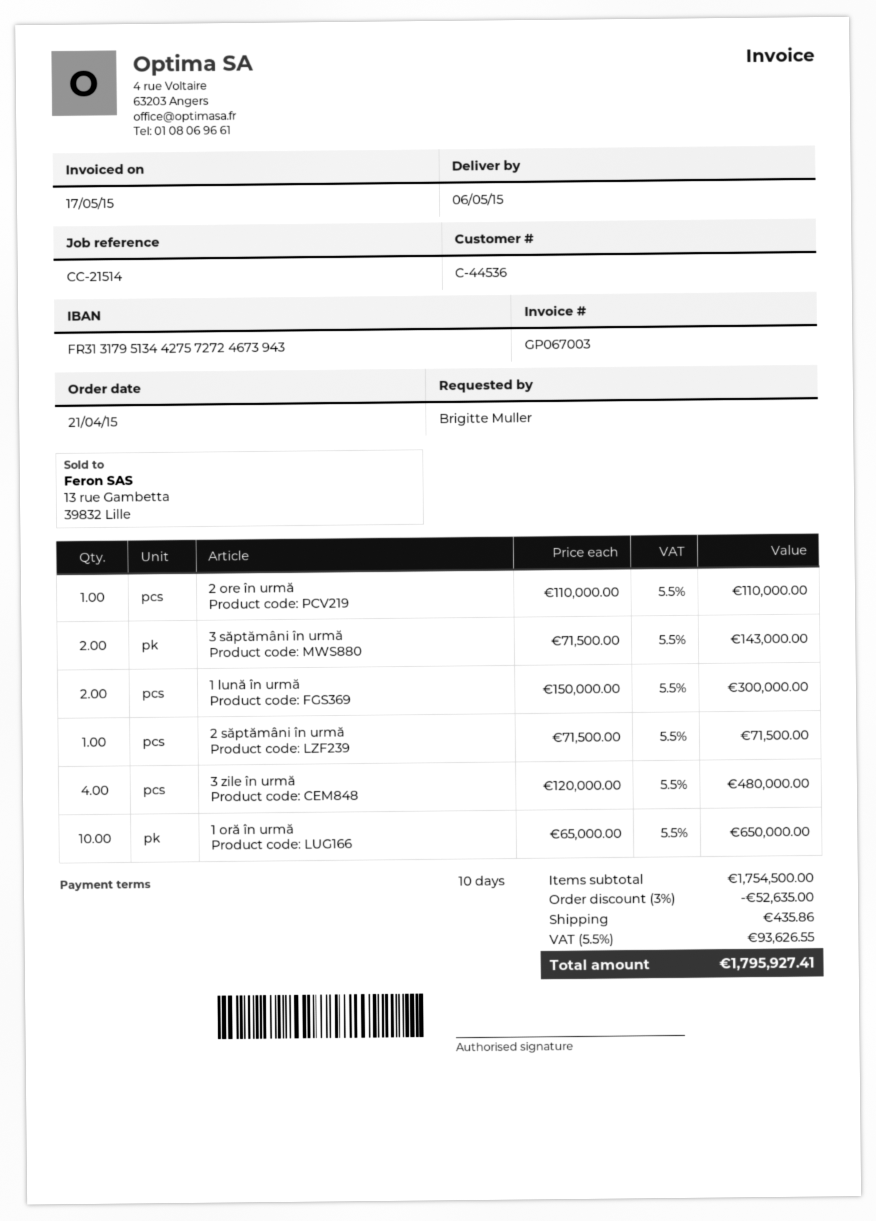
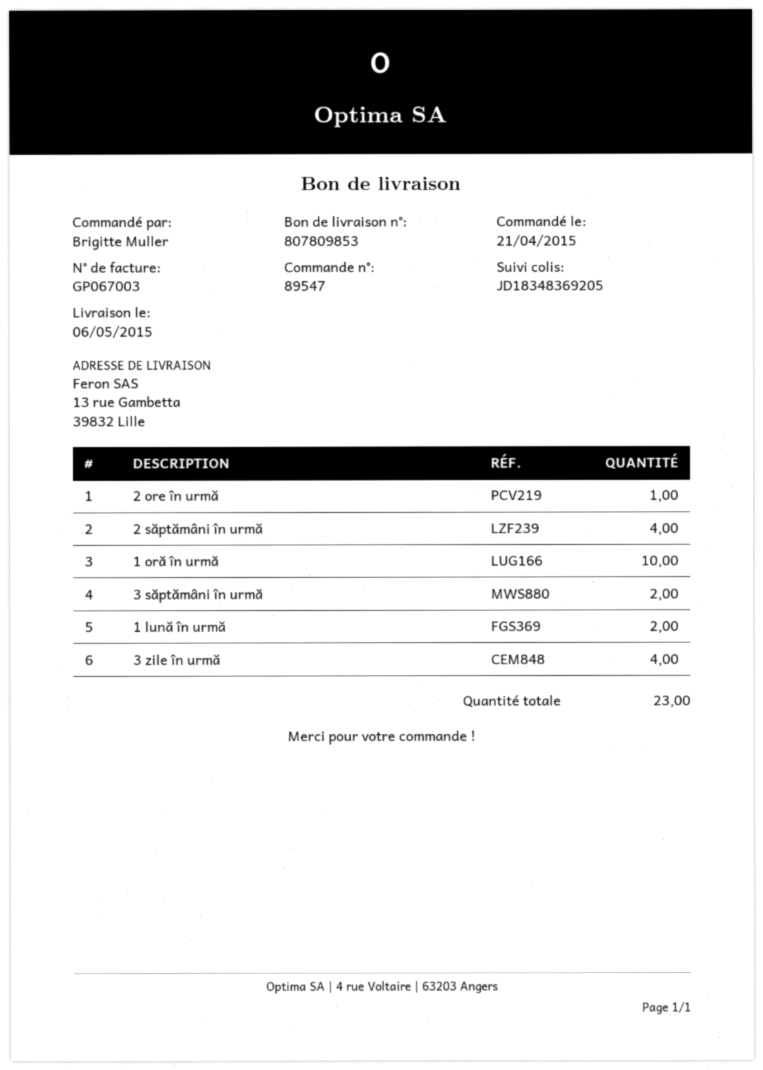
2 săptămâni în urmă: 1 -> 4

